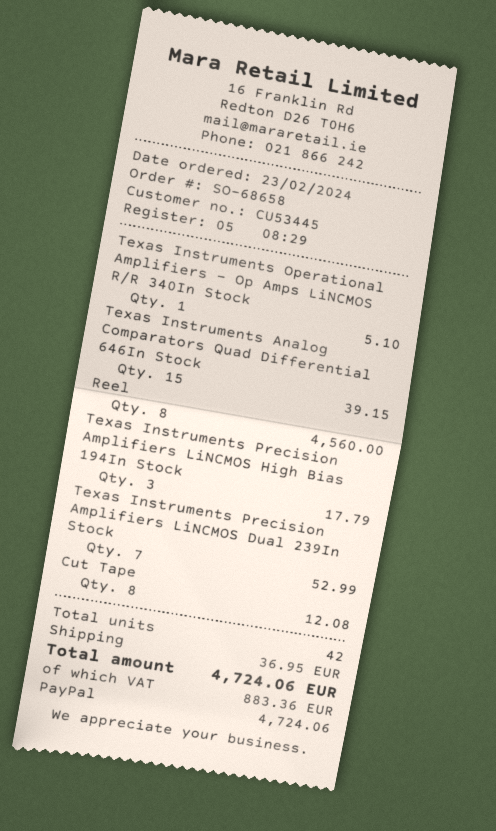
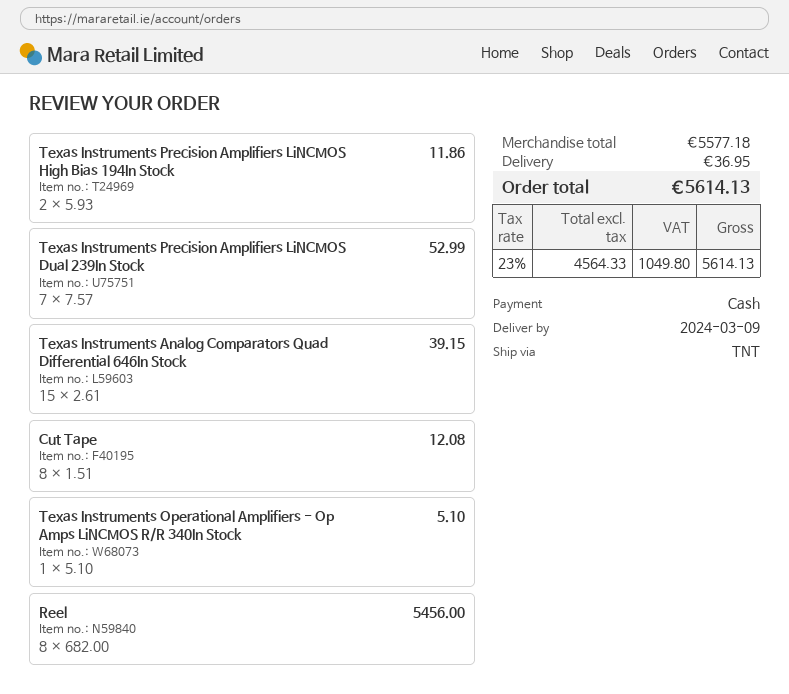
payment method: PayPal -> cash
Reel: 8 for 4560.00 -> 8 for 5456.00
Texas Instruments Precision Amplifiers LiNCMOS High Bias 194In Stock: 3 for 17.79 -> 2 for 11.86
tax: 883.36 -> 1049.80
total: 4724.06 -> 5614.13

